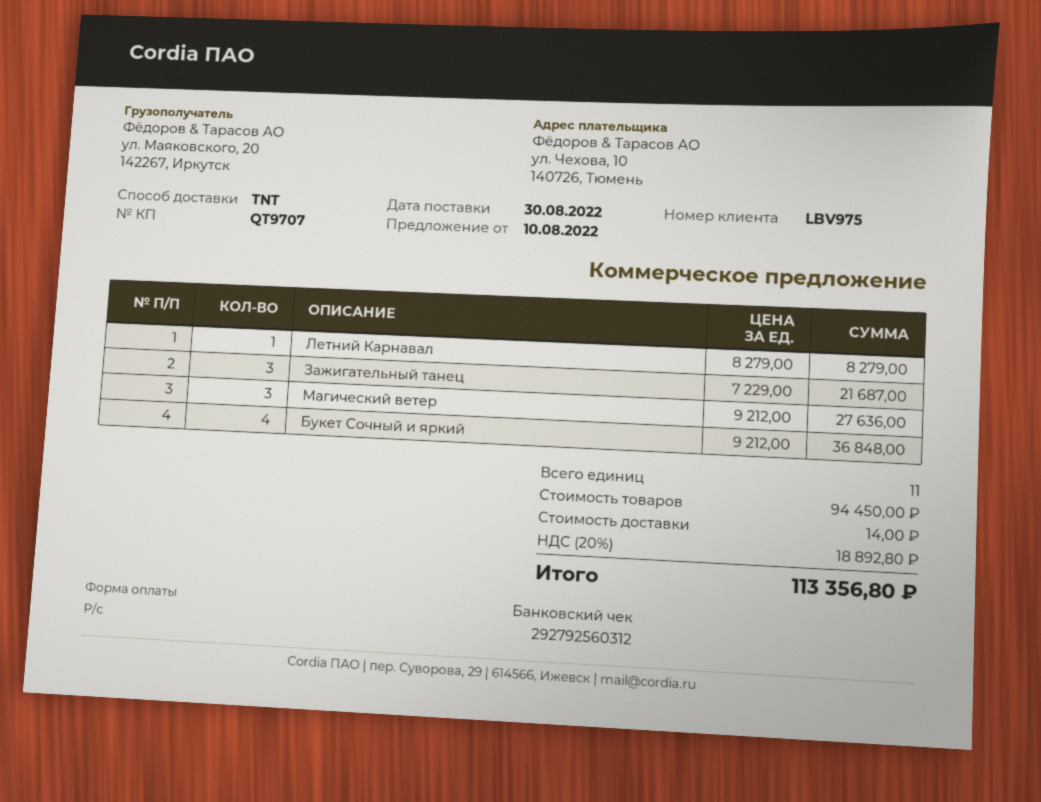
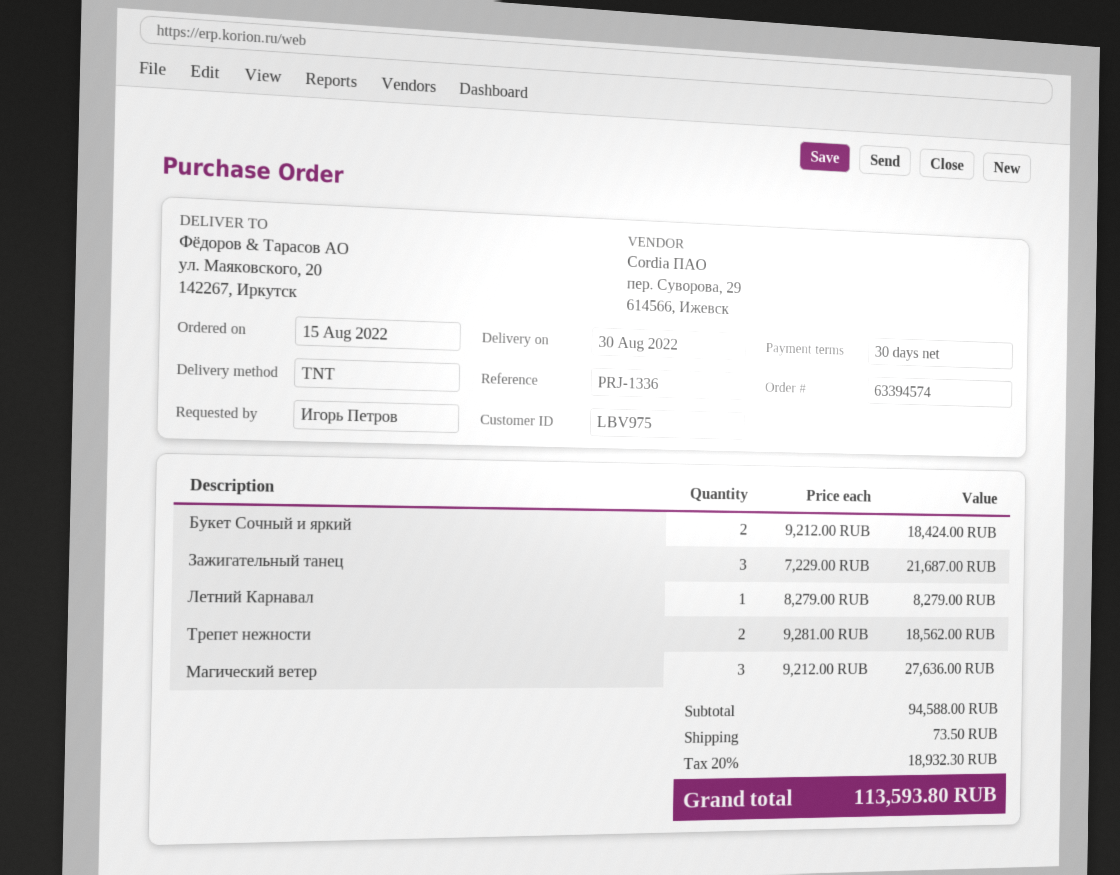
Букет Сочный и яркий: 4 x 9212.00 = 36848.00 -> 2 x 9212.00 = 18424.00
Трепет нежности: none -> 2 x 9281.00 = 18562.00
subtotal: 94450.00 -> 94588.00
shipping: 14.00 -> 73.50
tax: 20% = 18892.80 -> 20% = 18932.30
total: 113356.80 -> 113593.80

